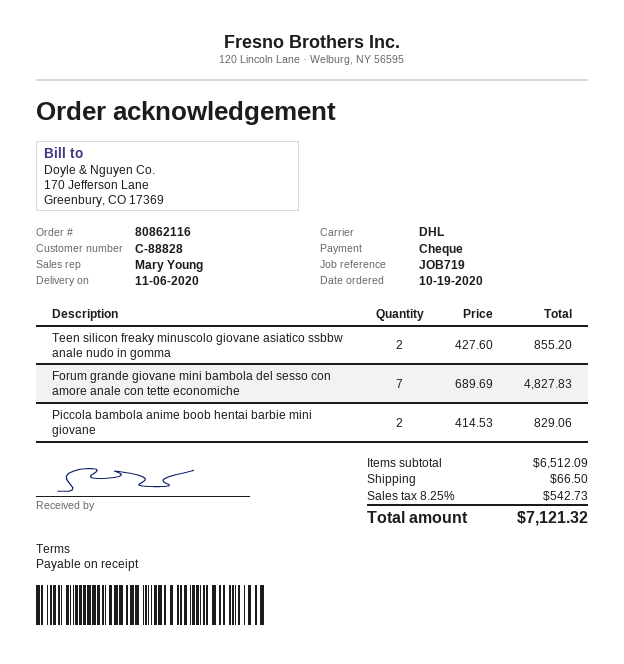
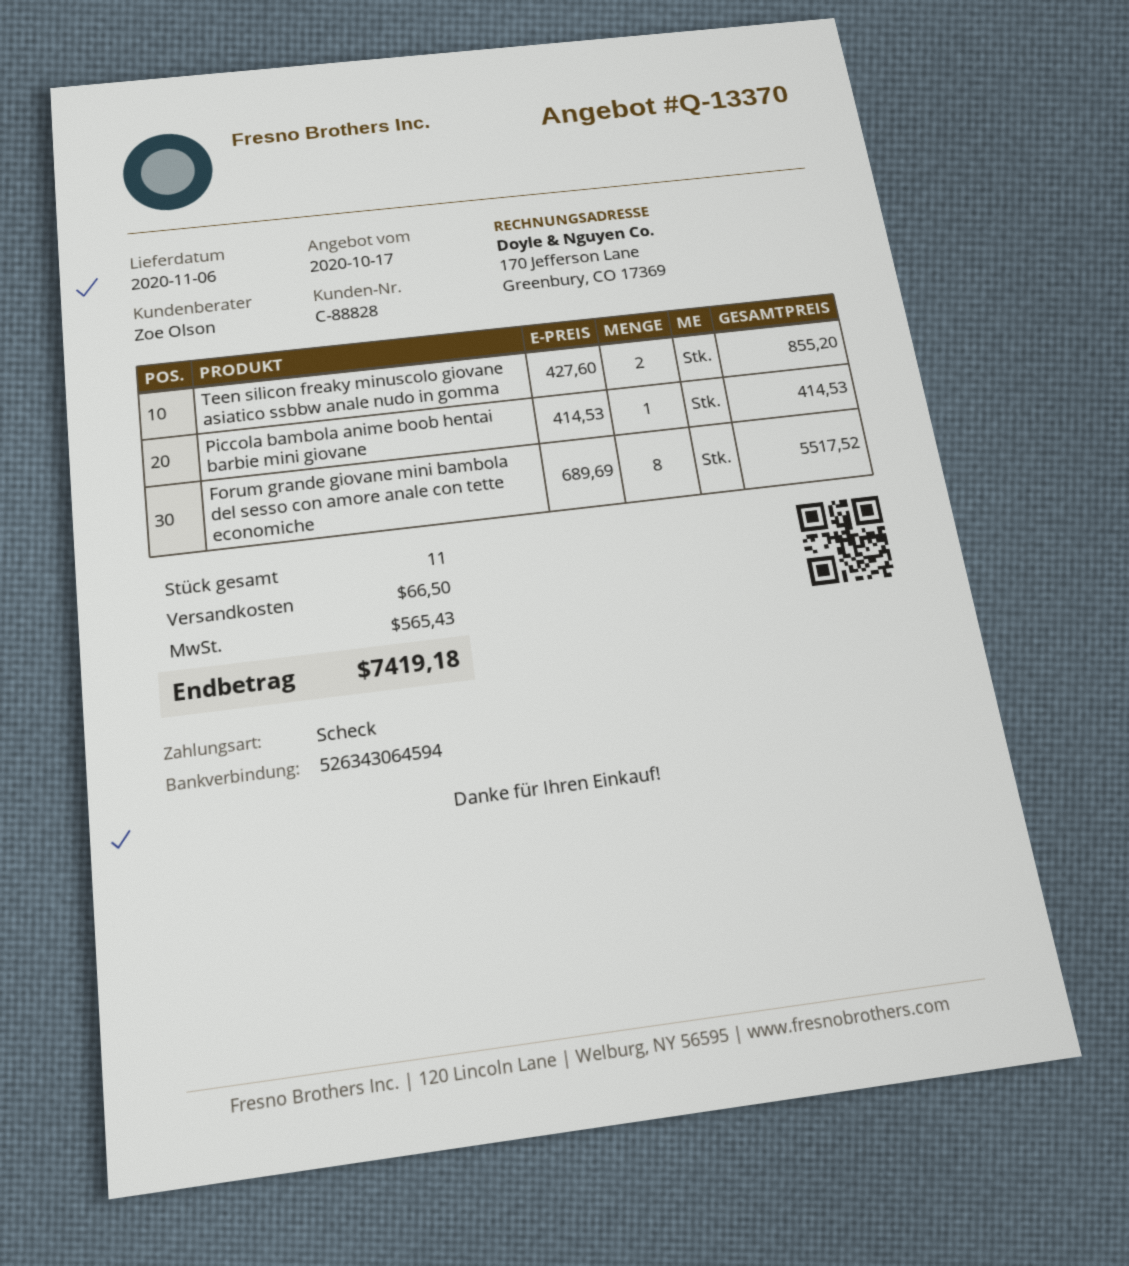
sales rep: Mary Young -> Zoe Olson
Forum grande giovane mini bambola del sesso con amore anale con tette economiche: 7 x 689.69 = 4827.83 -> 8 x 689.69 = 5517.52
Piccola bambola anime boob hentai barbie mini giovane: 2 x 414.53 = 829.06 -> 1 x 414.53 = 414.53
tax: 542.73 -> 565.43
total: 7121.32 -> 7419.18

